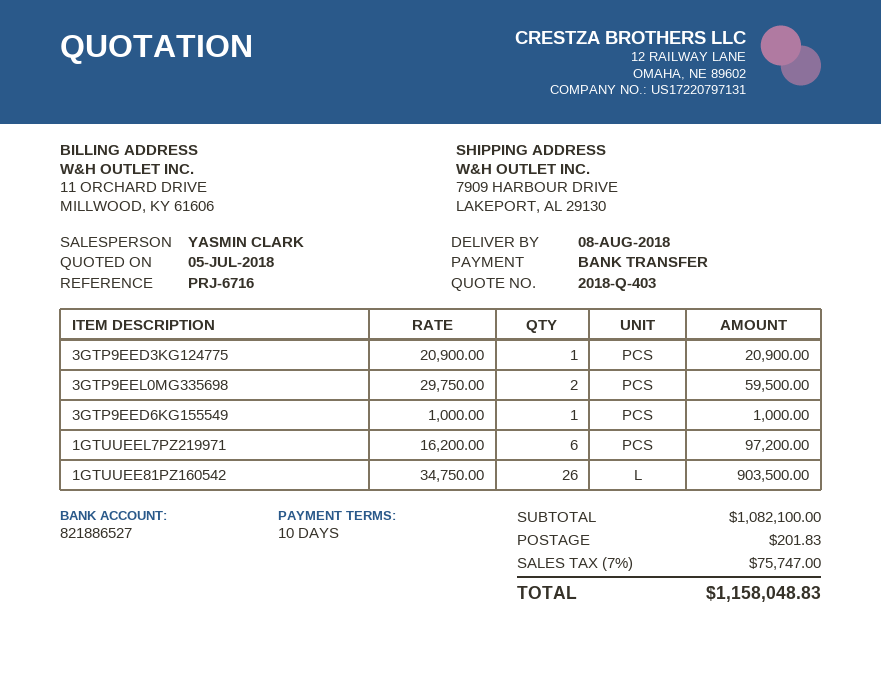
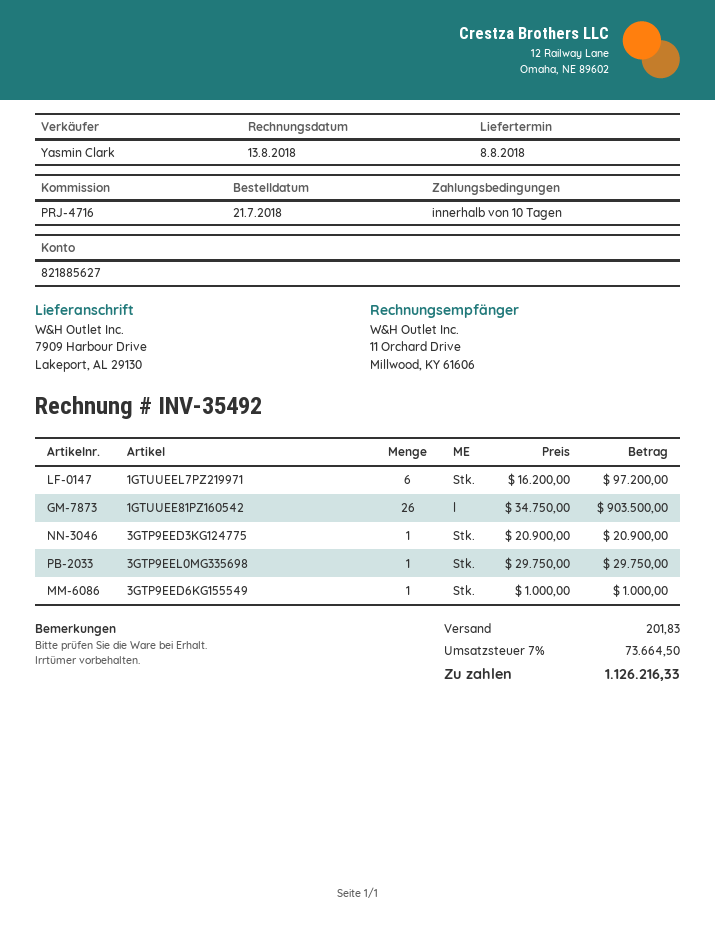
reference: PRJ-6716 -> PRJ-4716
bank account: 821886527 -> 821885627
3GTP9EEL0MG335698: 2 x 29750.00 = 59500.00 -> 1 x 29750.00 = 29750.00
tax: 7% = 75747.00 -> 7% = 73664.50
total: 1158048.83 -> 1126216.33

